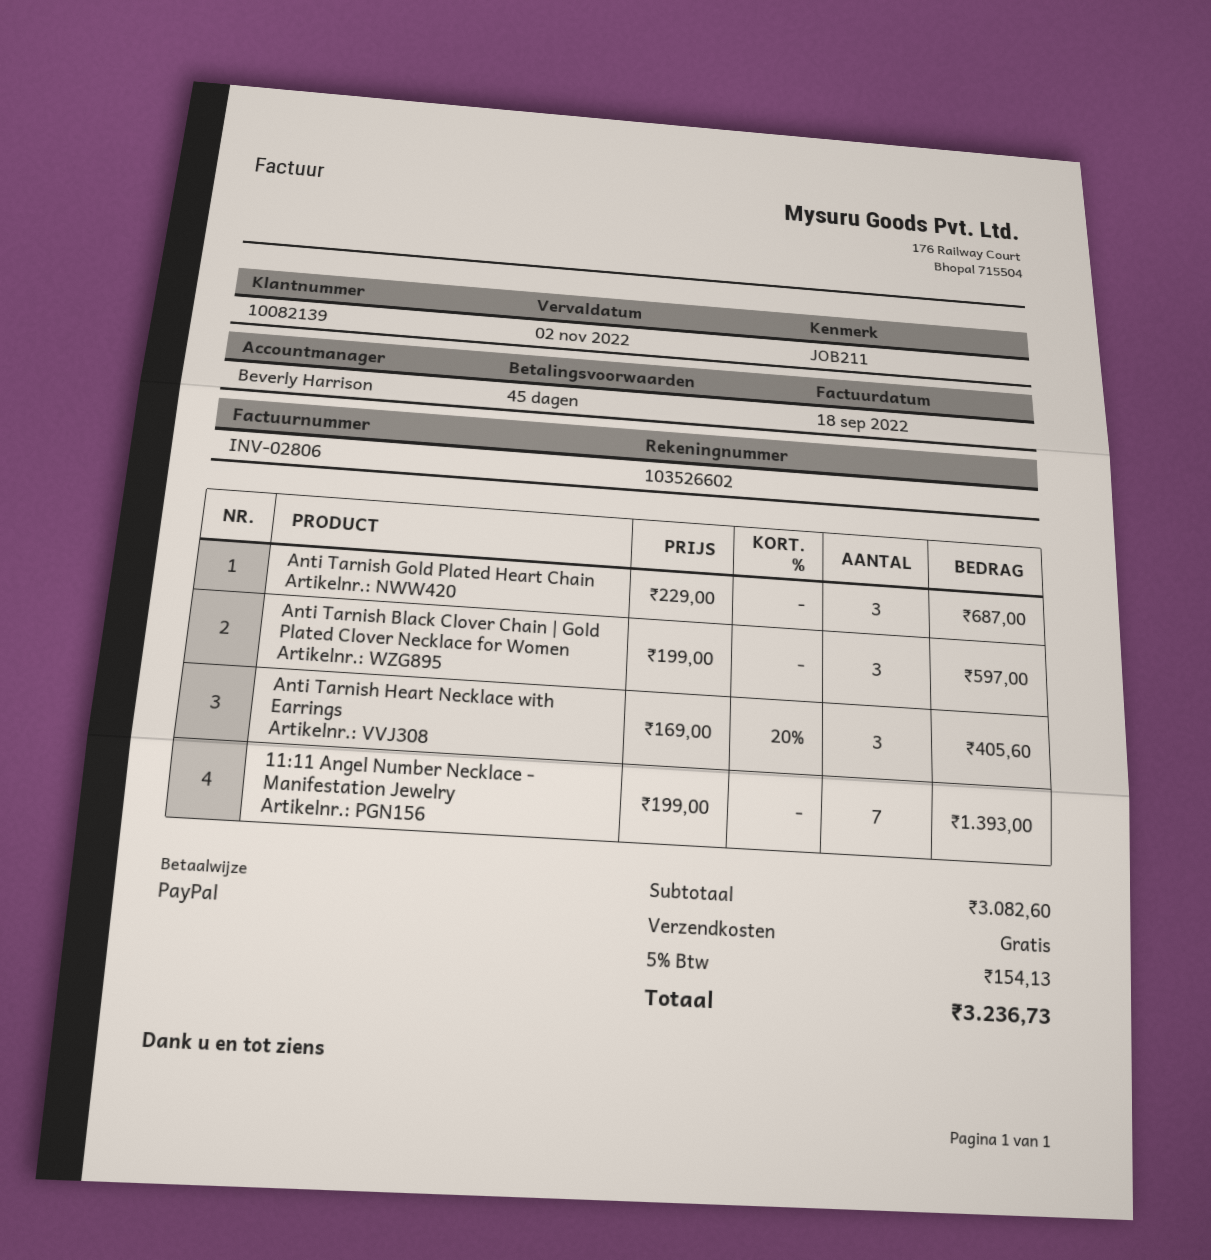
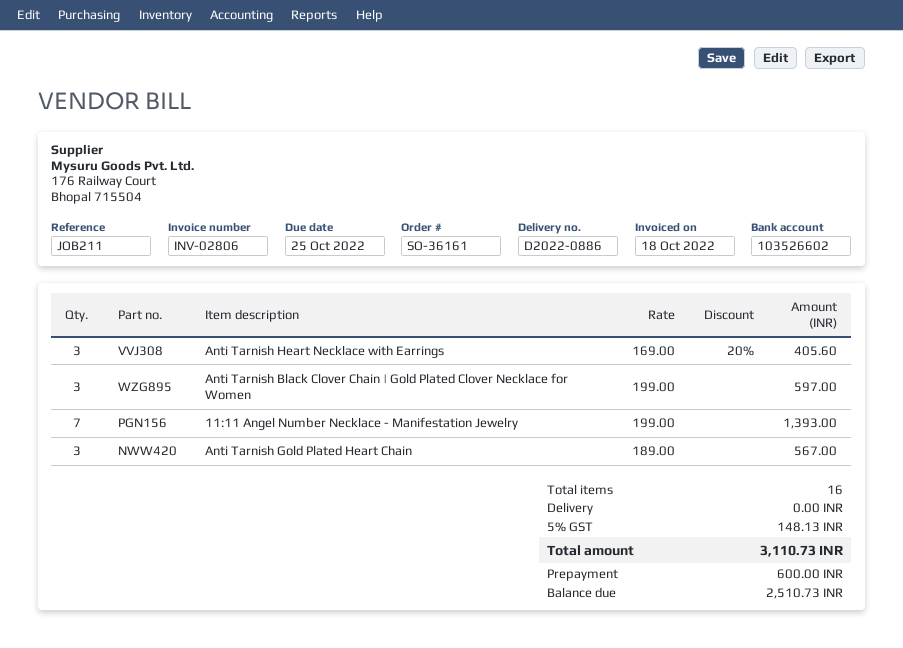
invoice date: 2022-09-18 -> 2022-10-18
due date: 2022-11-02 -> 2022-10-25
Anti Tarnish Gold Plated Heart Chain: 3 x 229.00 = 687.00 -> 3 x 189.00 = 567.00
tax: 5% = 154.13 -> 5% = 148.13
total: 3236.73 -> 3110.73

